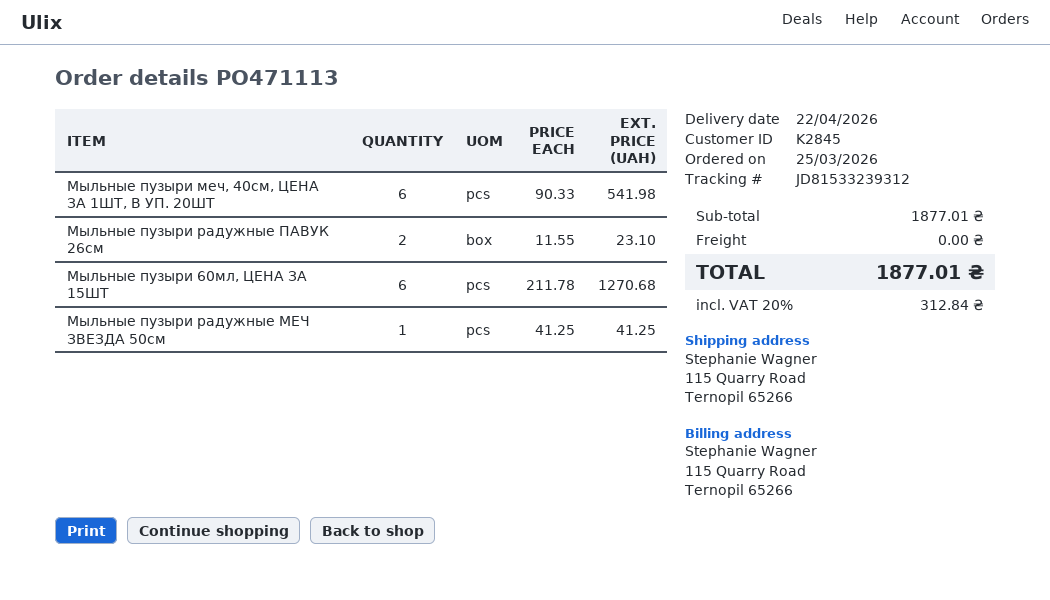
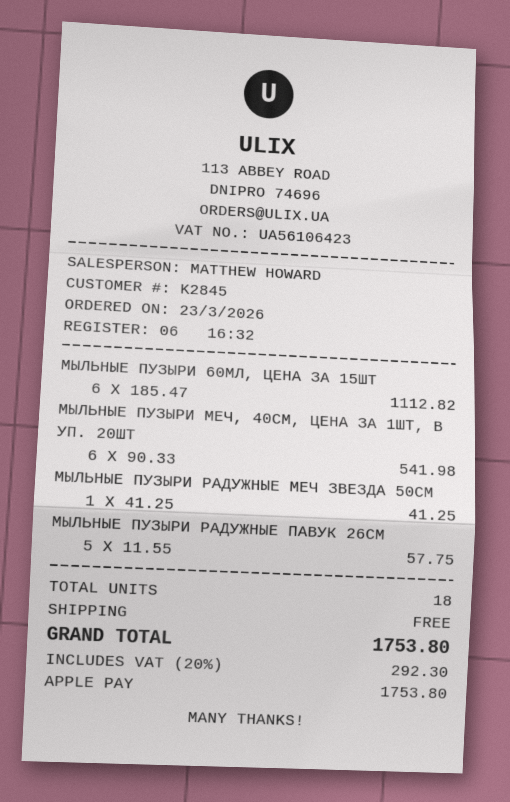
order date: 2026-03-25 -> 2026-03-23
Мыльные пузыри радужные ПАВУК 26см: 2 x 11.55 = 23.10 -> 5 x 11.55 = 57.75
Мыльные пузыри 60мл, ЦЕНА ЗА 15ШТ: 6 x 211.78 = 1270.68 -> 6 x 185.47 = 1112.82
tax: 20% = 312.84 -> 20% = 292.30
total: 1877.01 -> 1753.80

